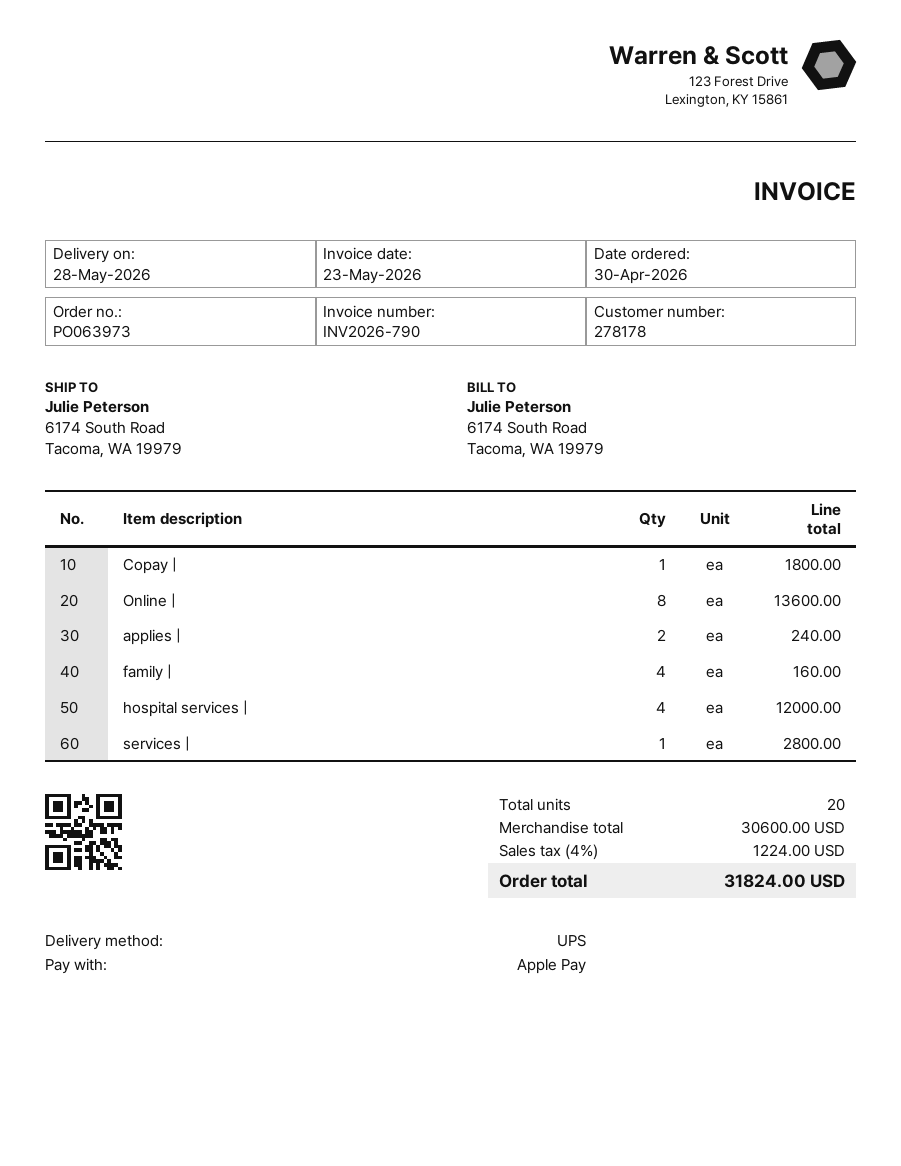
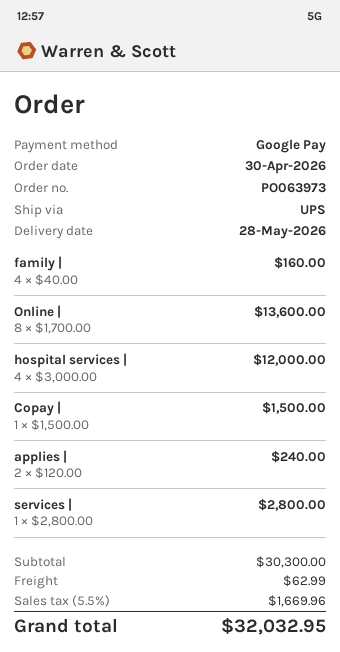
payment method: Apple Pay -> Google Pay
Copay |: 1 for 1800.00 -> 1 for 1500.00
subtotal: 30600.00 -> 30300.00
shipping: none -> 62.99
tax: 4% = 1224.00 -> 5.5% = 1669.96
total: 31824.00 -> 32032.95

